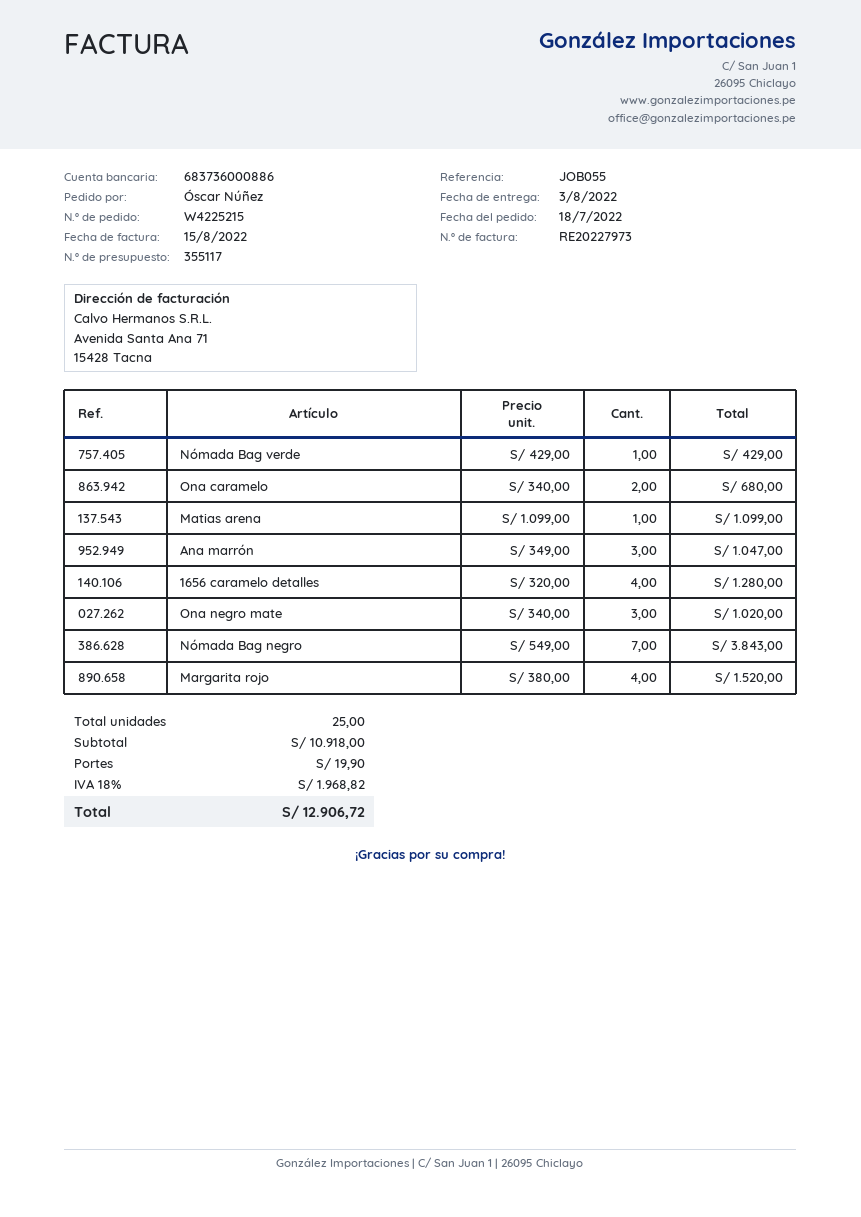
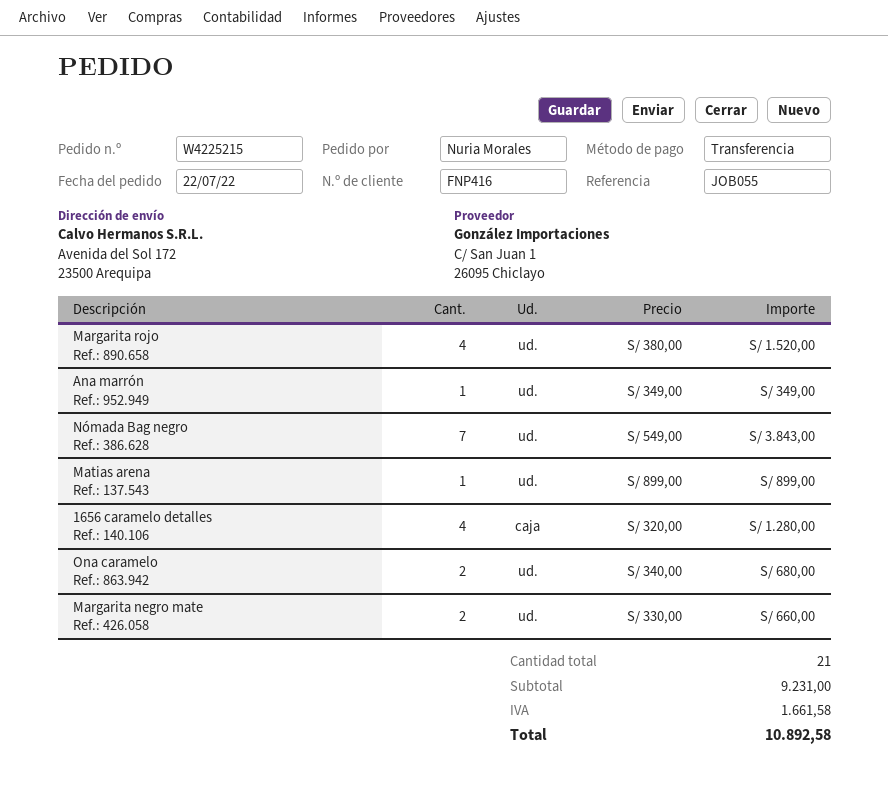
order date: 2022-07-18 -> 2022-07-22
ordered by: Óscar Núñez -> Nuria Morales
Nómada Bag verde: 1 x 429.00 = 429.00 -> none
Matias arena: 1 x 1099.00 = 1099.00 -> 1 x 899.00 = 899.00
Ana marrón: 3 x 349.00 = 1047.00 -> 1 x 349.00 = 349.00
Ona negro mate: 3 x 340.00 = 1020.00 -> none
Margarita negro mate: none -> 2 x 330.00 = 660.00
total quantity: 25 -> 21
subtotal: 10918.00 -> 9231.00
shipping: 19.90 -> none
tax: 1968.82 -> 1661.58
total: 12906.72 -> 10892.58

